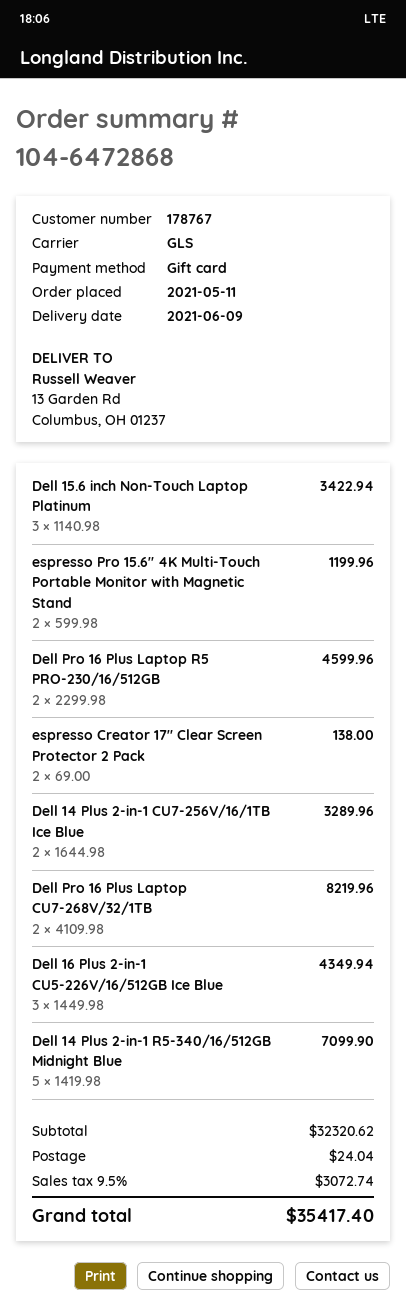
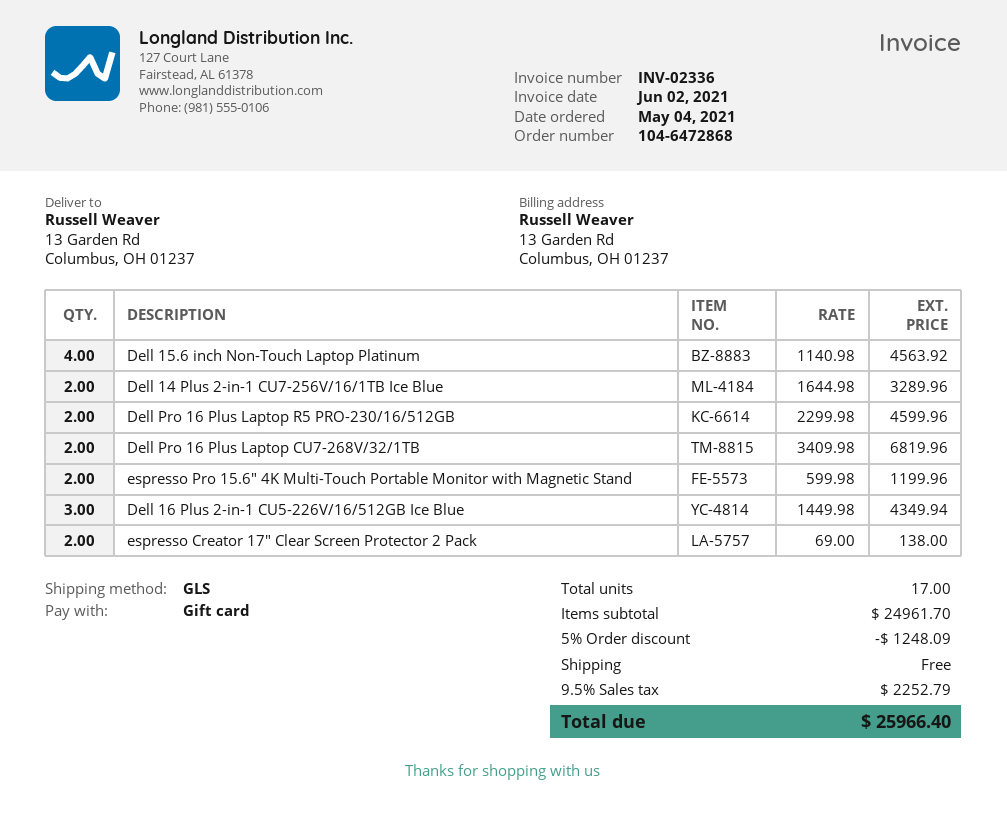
order date: 2021-05-11 -> 2021-05-04
Dell 15.6 inch Non-Touch Laptop Platinum: 3 x 1140.98 = 3422.94 -> 4 x 1140.98 = 4563.92
Dell Pro 16 Plus Laptop CU7-268V/32/1TB: 2 x 4109.98 = 8219.96 -> 2 x 3409.98 = 6819.96
Dell 14 Plus 2-in-1 R5-340/16/512GB Midnight Blue: 5 x 1419.98 = 7099.90 -> none
subtotal: 32320.62 -> 24961.70
discount: none -> 5% = 1248.09
shipping: 24.04 -> 0.00
tax: 9.5% = 3072.74 -> 9.5% = 2252.79
total: 35417.40 -> 25966.40

